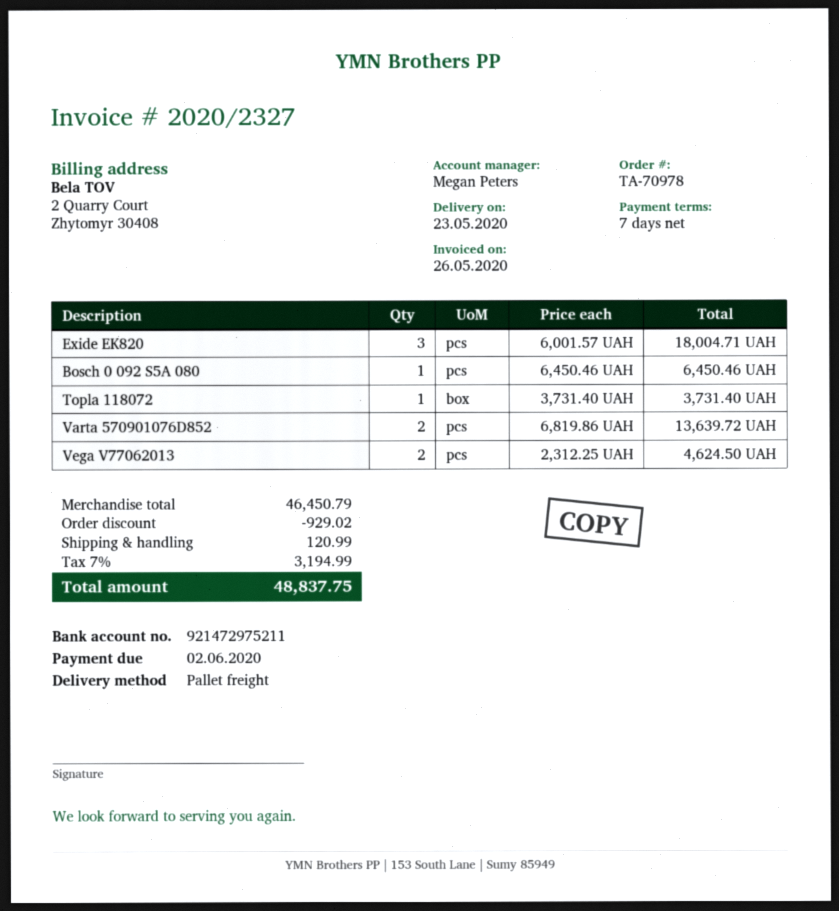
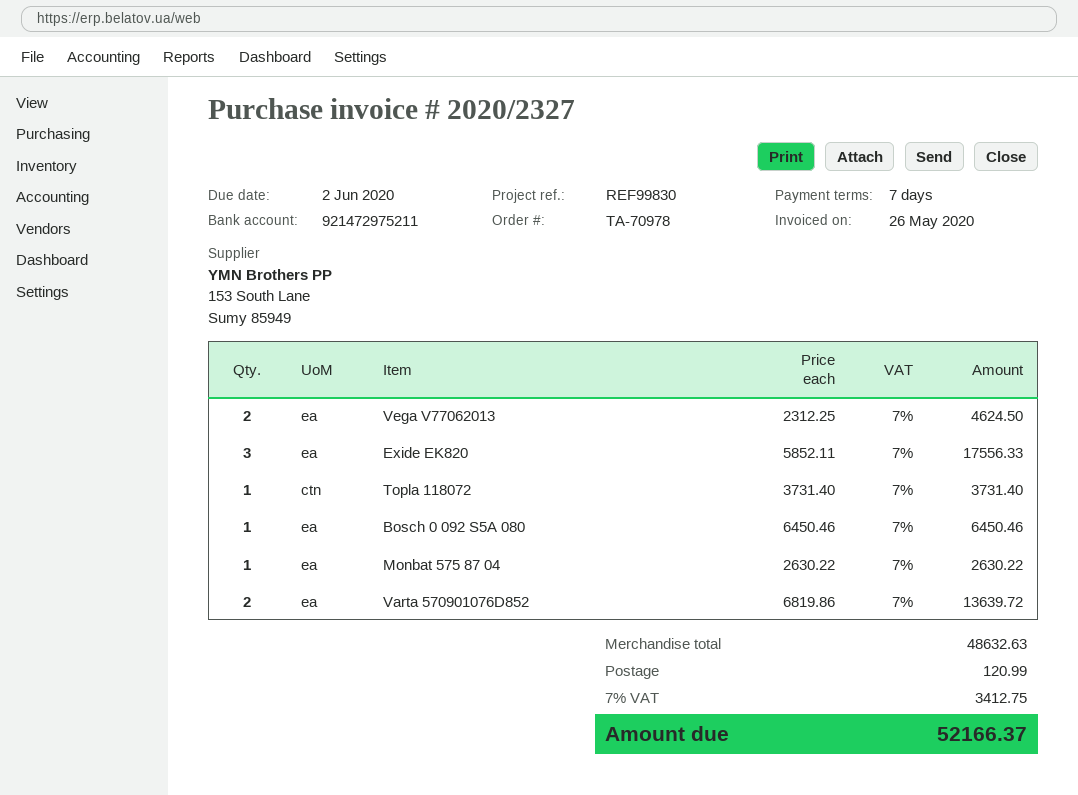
Exide EK820: 3 x 6001.57 = 18004.71 -> 3 x 5852.11 = 17556.33
Monbat 575 87 04: none -> 1 x 2630.22 = 2630.22
subtotal: 46450.79 -> 48632.63
discount: 929.02 -> none
tax: 7% = 3194.99 -> 7% = 3412.75
total: 48837.75 -> 52166.37

